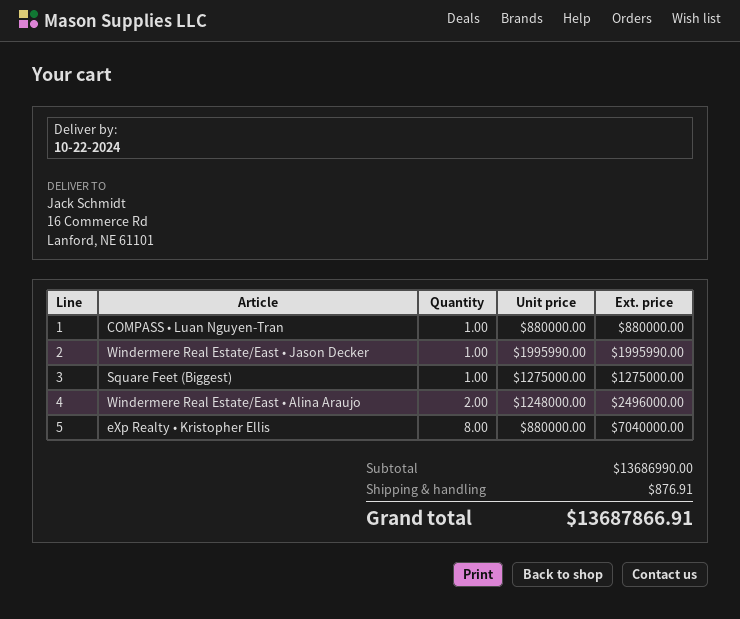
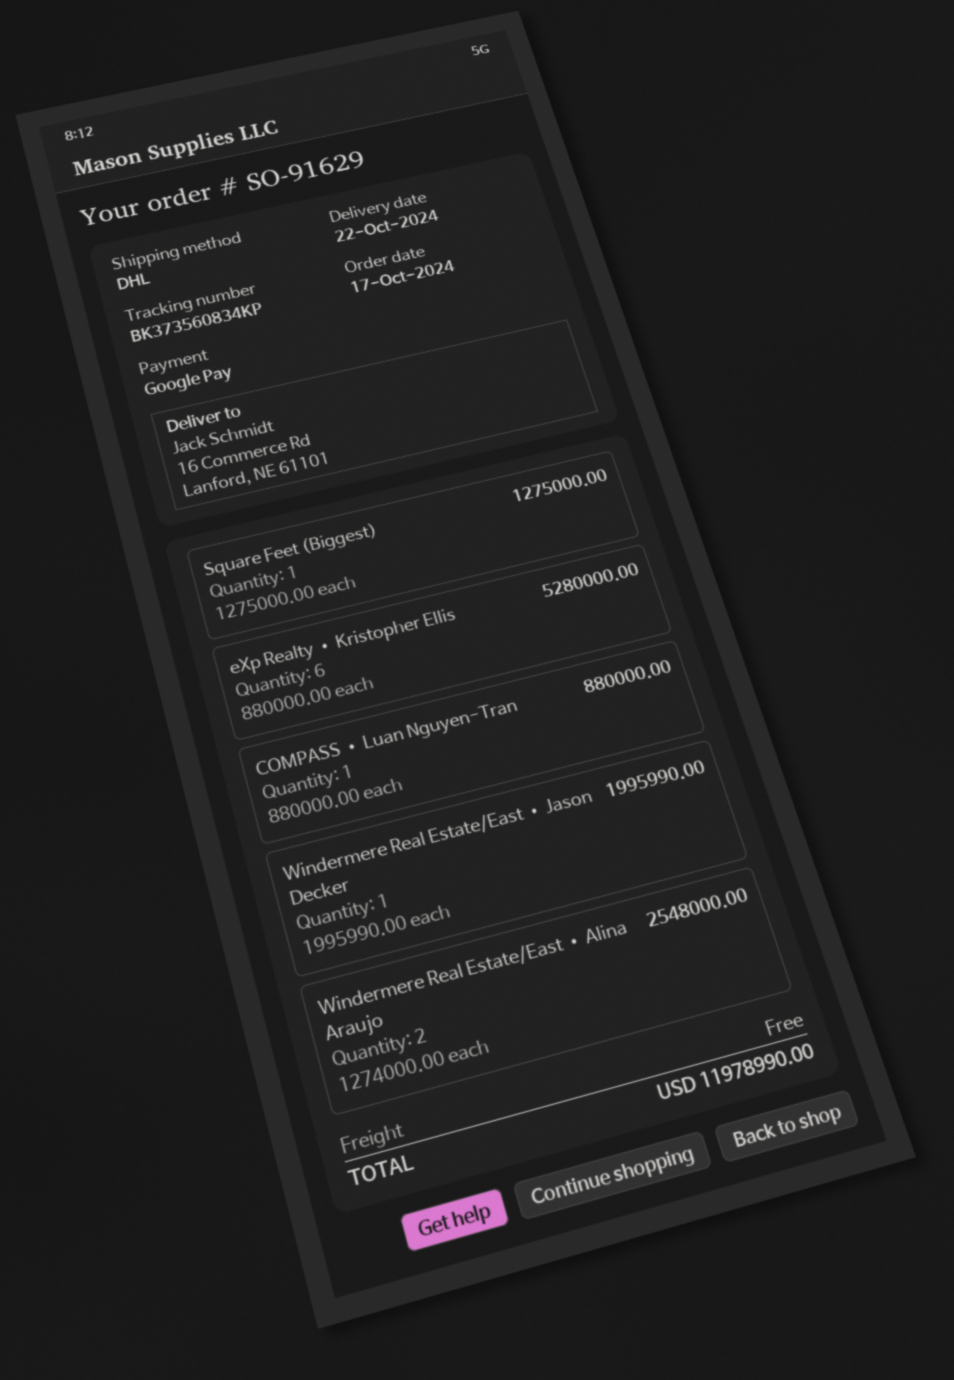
Windermere Real Estate/East • Alina Araujo: 2 x 1248000.00 = 2496000.00 -> 2 x 1274000.00 = 2548000.00
eXp Realty • Kristopher Ellis: 8 x 880000.00 = 7040000.00 -> 6 x 880000.00 = 5280000.00
shipping: 876.91 -> 0.00
total: 13687866.91 -> 11978990.00

